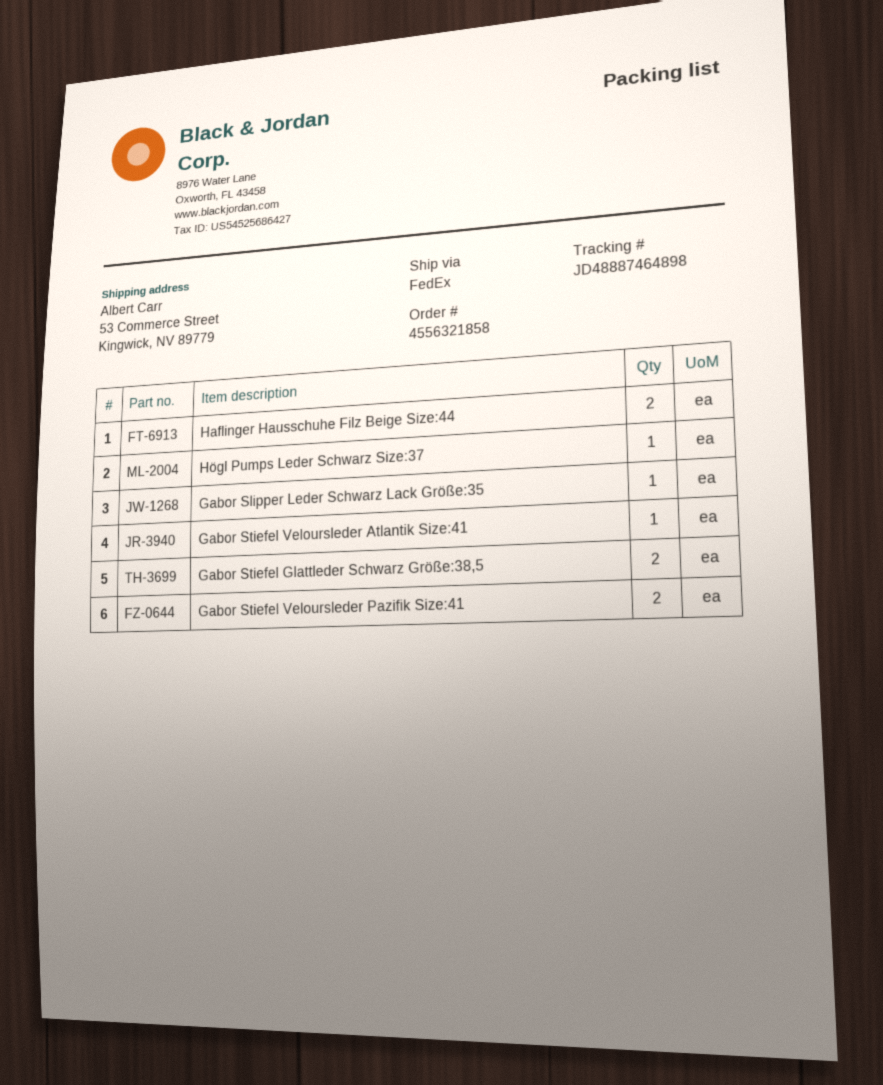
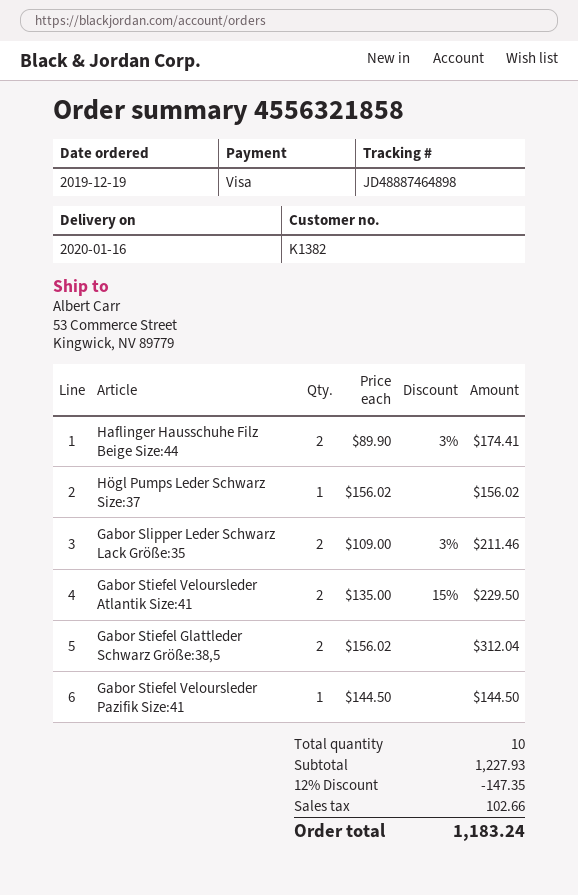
Gabor Slipper Leder Schwarz Lack Größe:35: 1 -> 2
Gabor Stiefel Veloursleder Atlantik Size:41: 1 -> 2
Gabor Stiefel Veloursleder Pazifik Size:41: 2 -> 1

